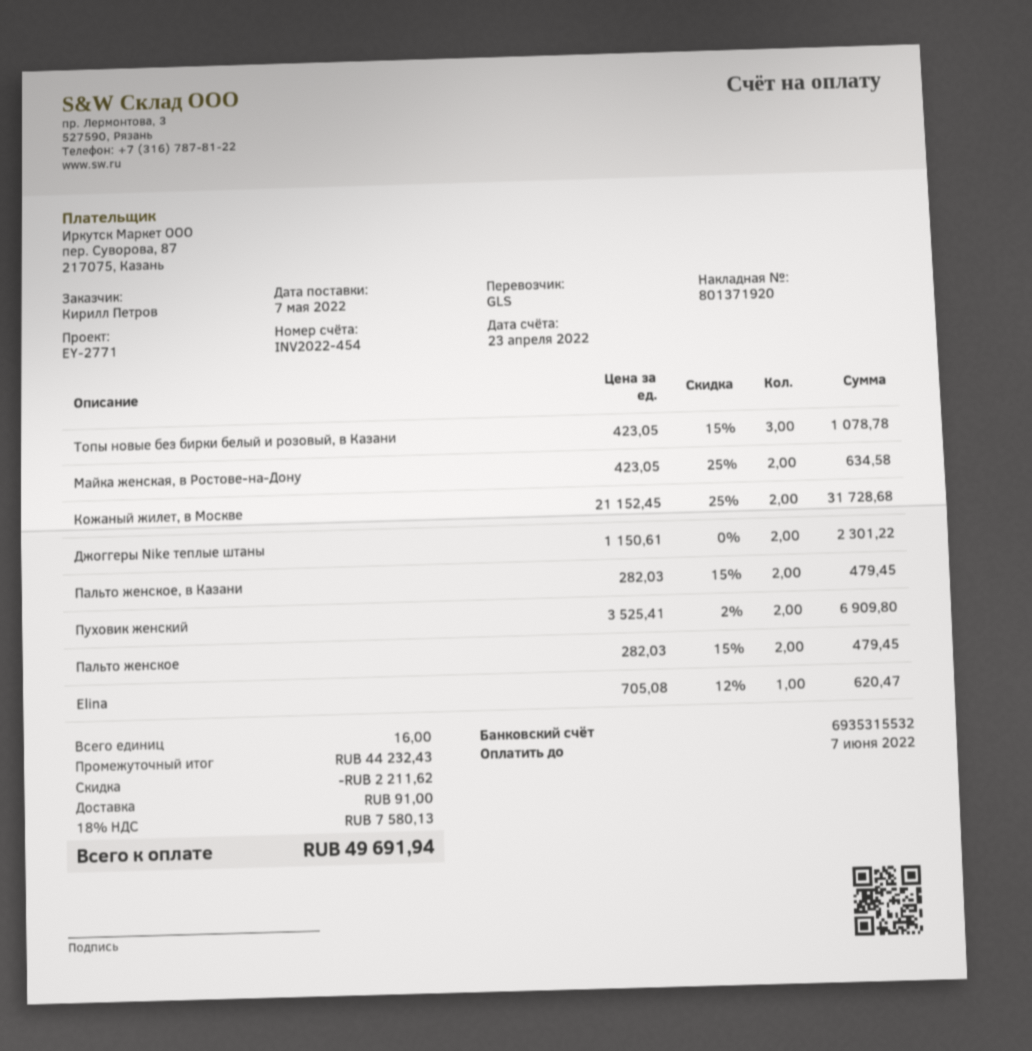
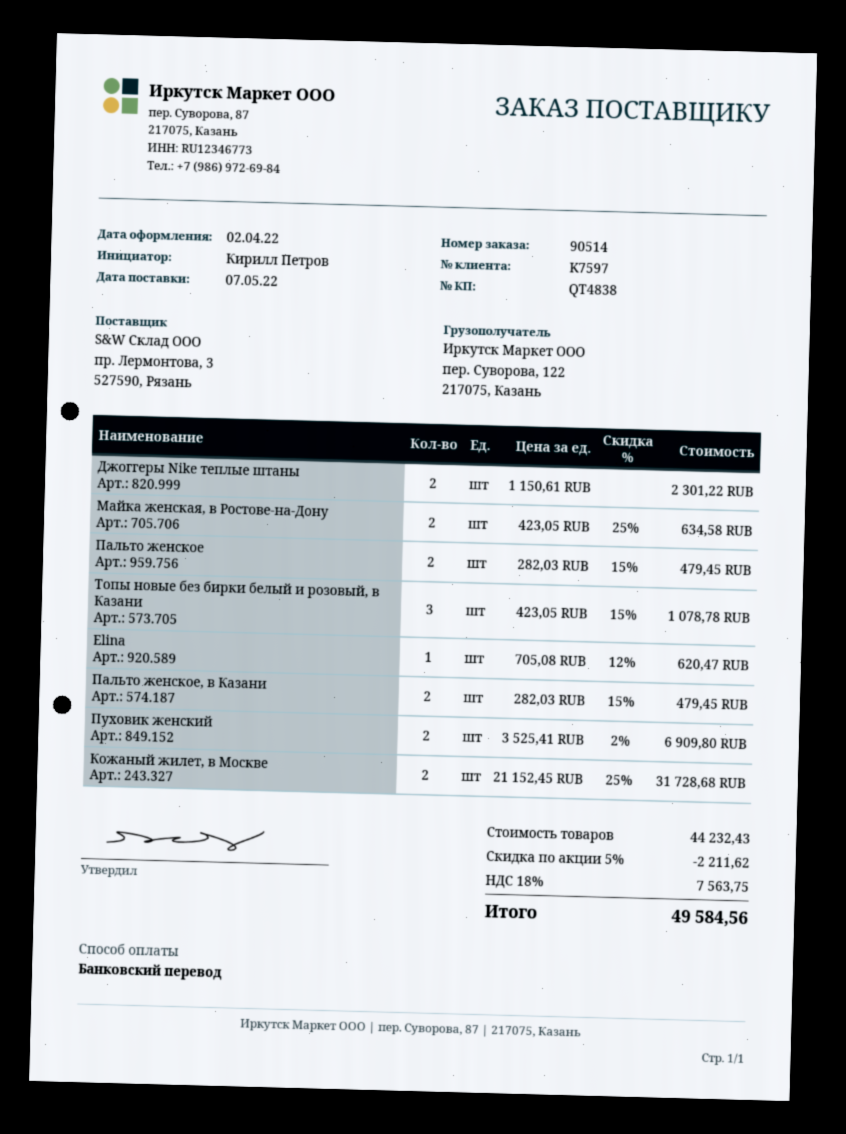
shipping: 91.00 -> none
tax: 18% = 7580.13 -> 18% = 7563.75
total: 49691.94 -> 49584.56

